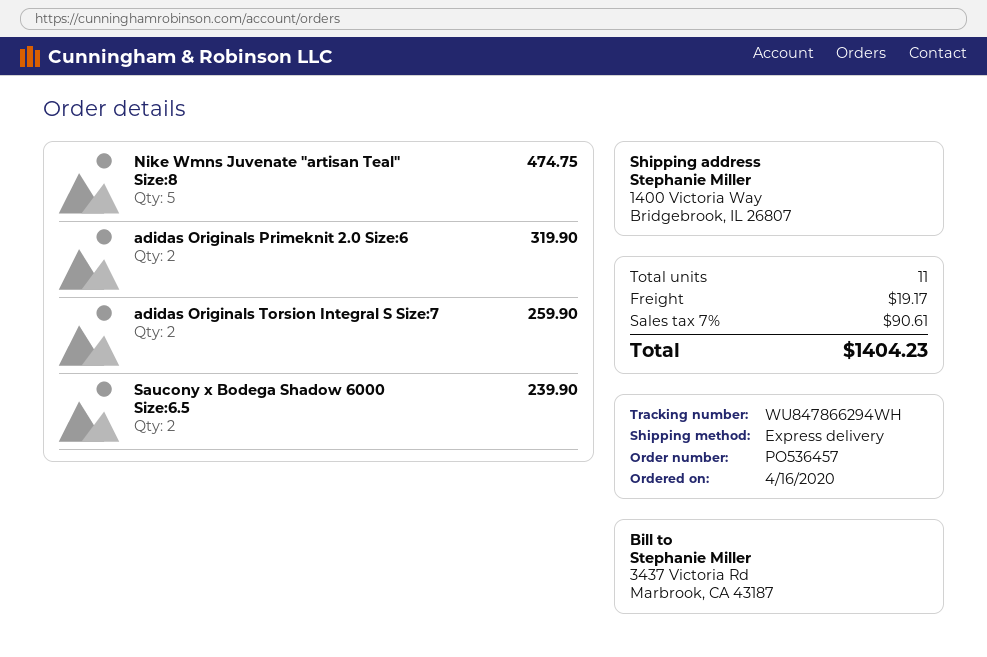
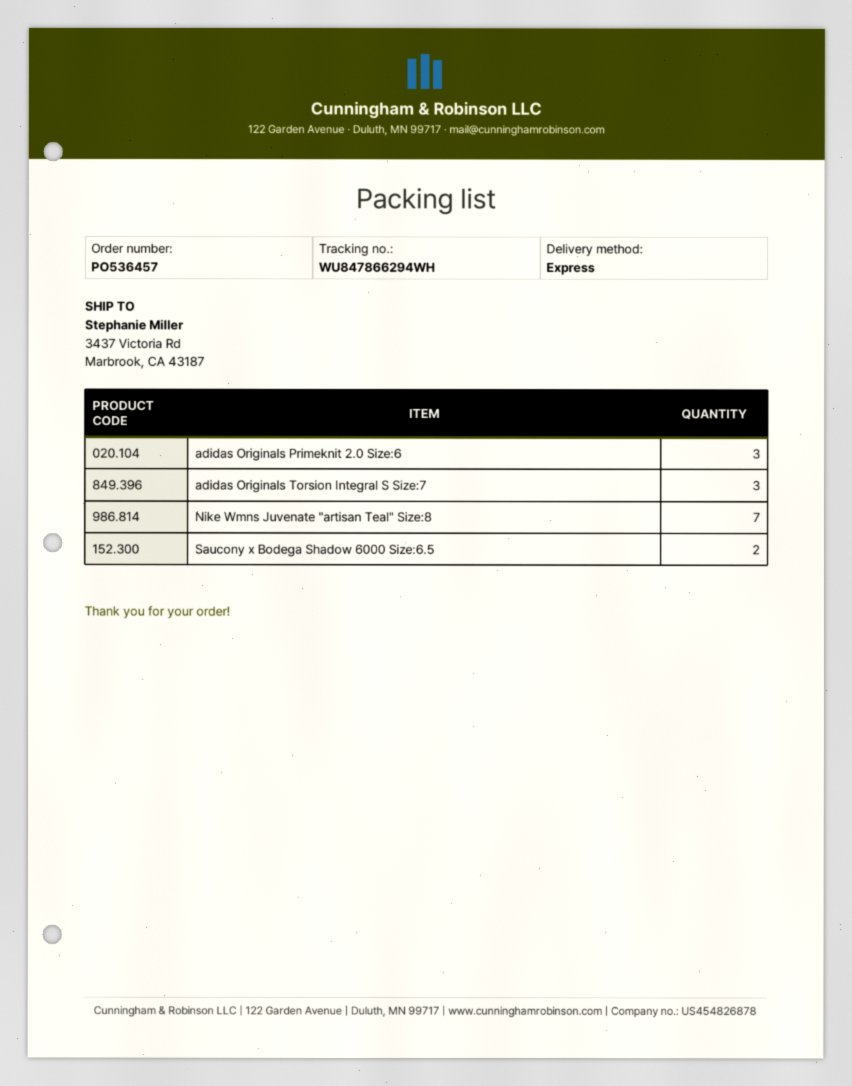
ship to: 1400 Victoria Way, Bridgebrook, IL 26807 -> 3437 Victoria Rd, Marbrook, CA 43187
Nike Wmns Juvenate "artisan Teal" Size:8: 5 -> 7
adidas Originals Primeknit 2.0 Size:6: 2 -> 3
adidas Originals Torsion Integral S Size:7: 2 -> 3

